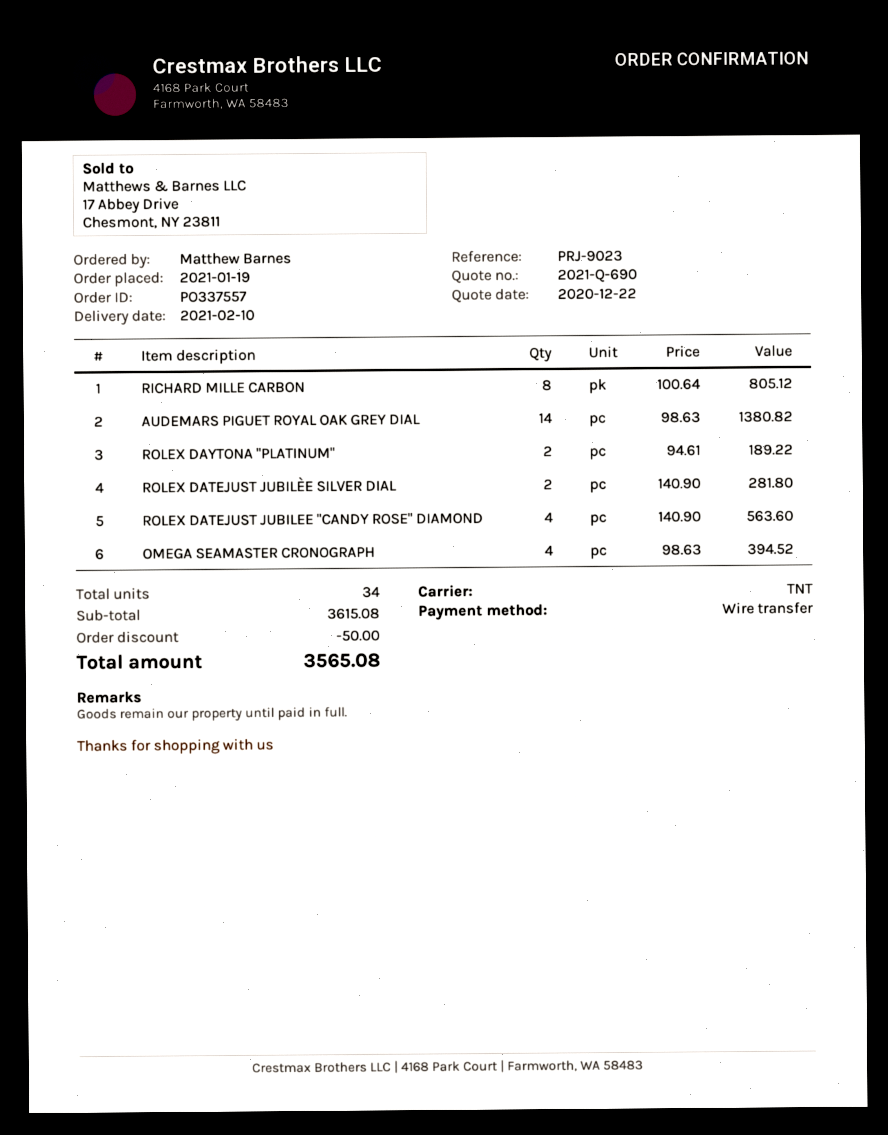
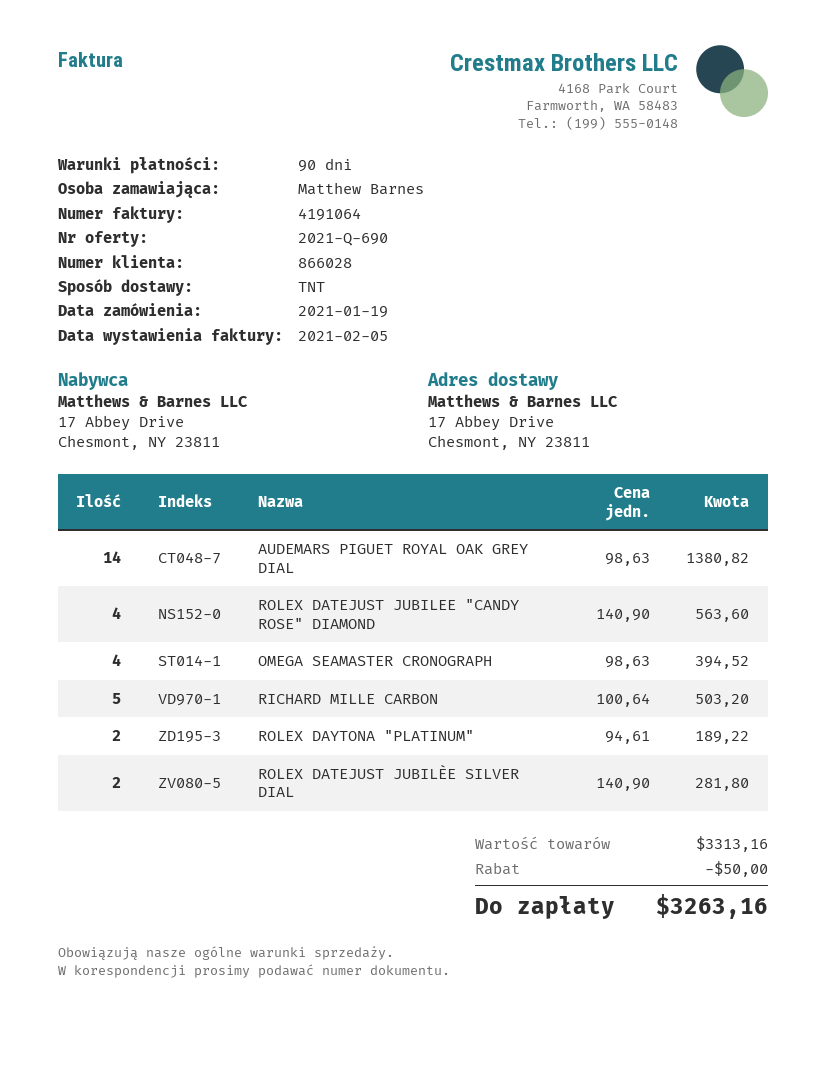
RICHARD MILLE CARBON: 8 x 100.64 = 805.12 -> 5 x 100.64 = 503.20
subtotal: 3615.08 -> 3313.16
total: 3565.08 -> 3263.16

